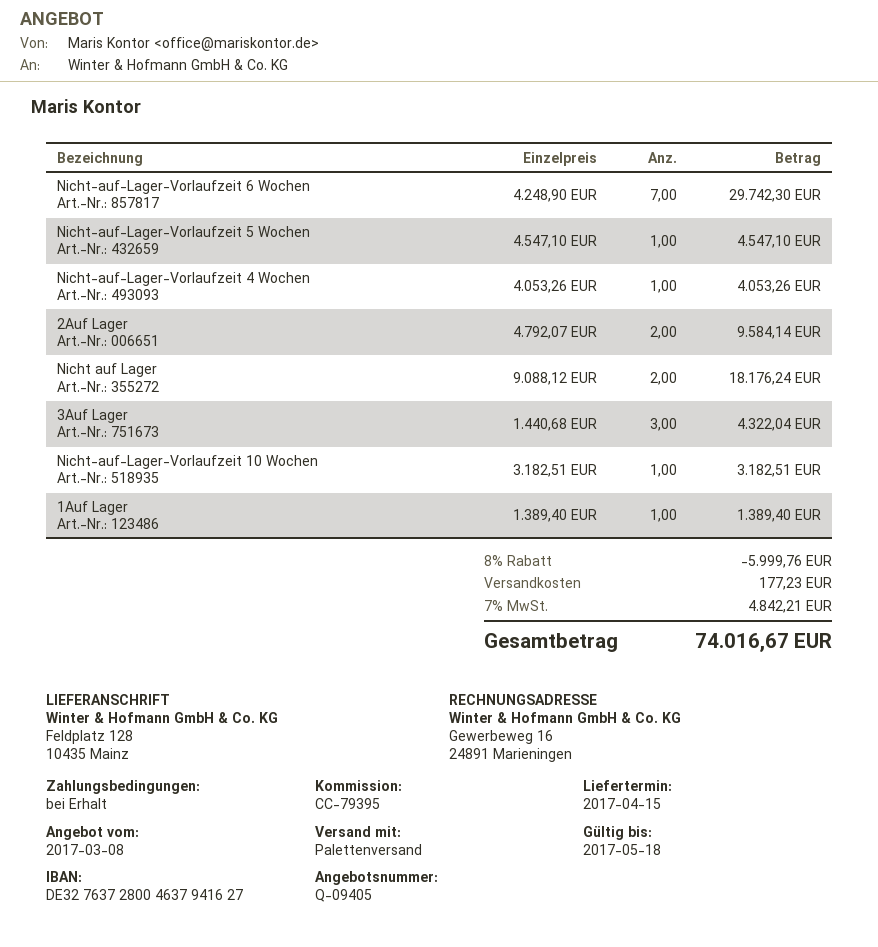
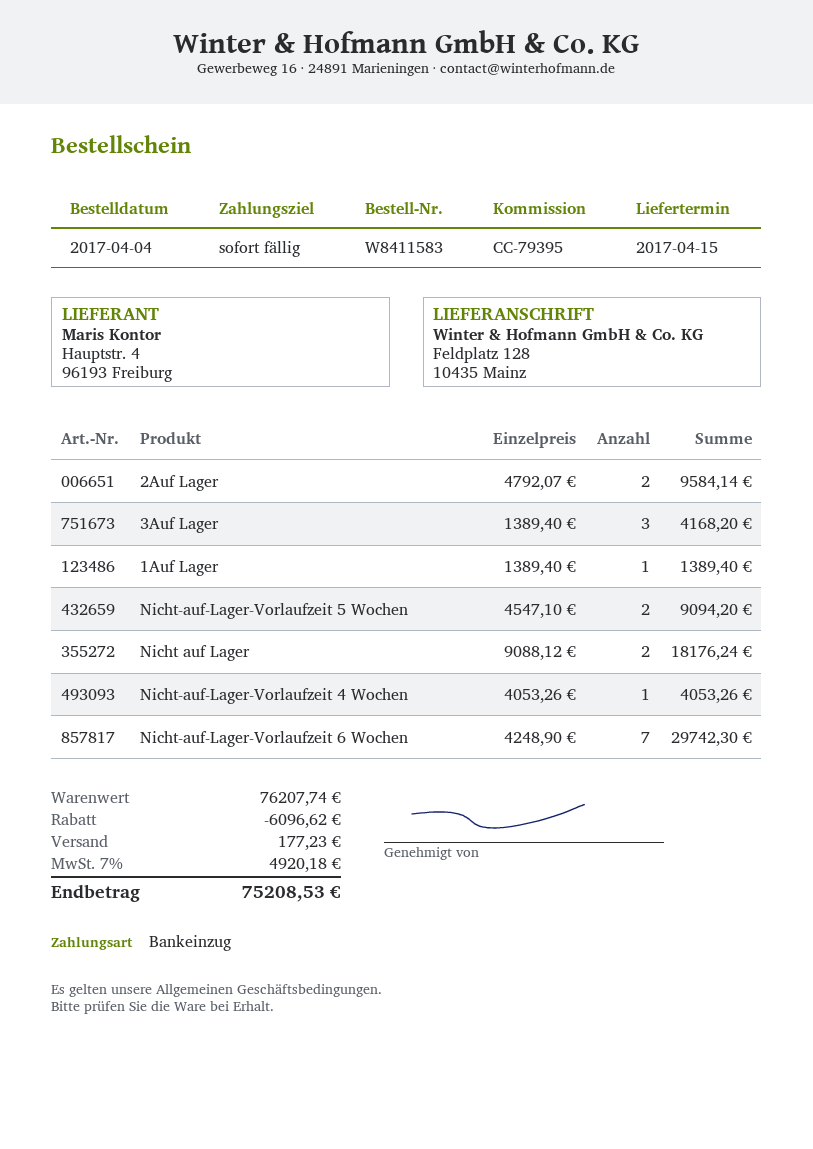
Nicht-auf-Lager-Vorlaufzeit 5 Wochen: 1 x 4547.10 = 4547.10 -> 2 x 4547.10 = 9094.20
3Auf Lager: 3 x 1440.68 = 4322.04 -> 3 x 1389.40 = 4168.20
Nicht-auf-Lager-Vorlaufzeit 10 Wochen: 1 x 3182.51 = 3182.51 -> none
discount: 5999.76 -> 6096.62
tax: 7% = 4842.21 -> 7% = 4920.18
total: 74016.67 -> 75208.53

